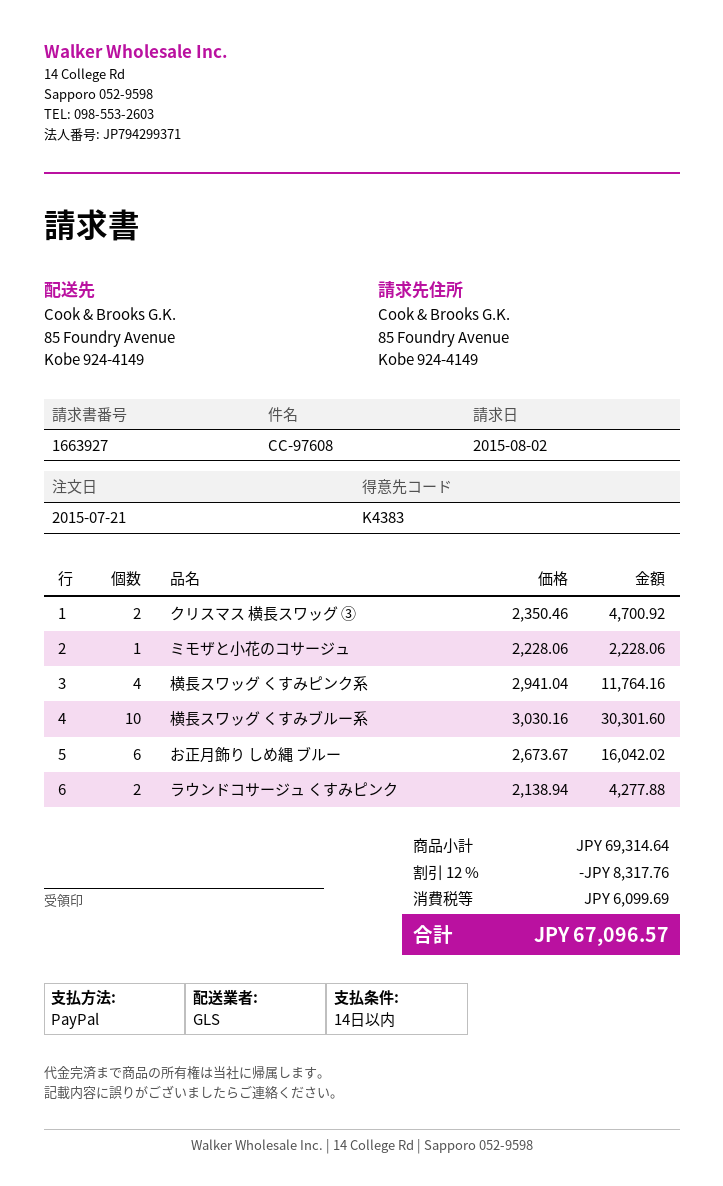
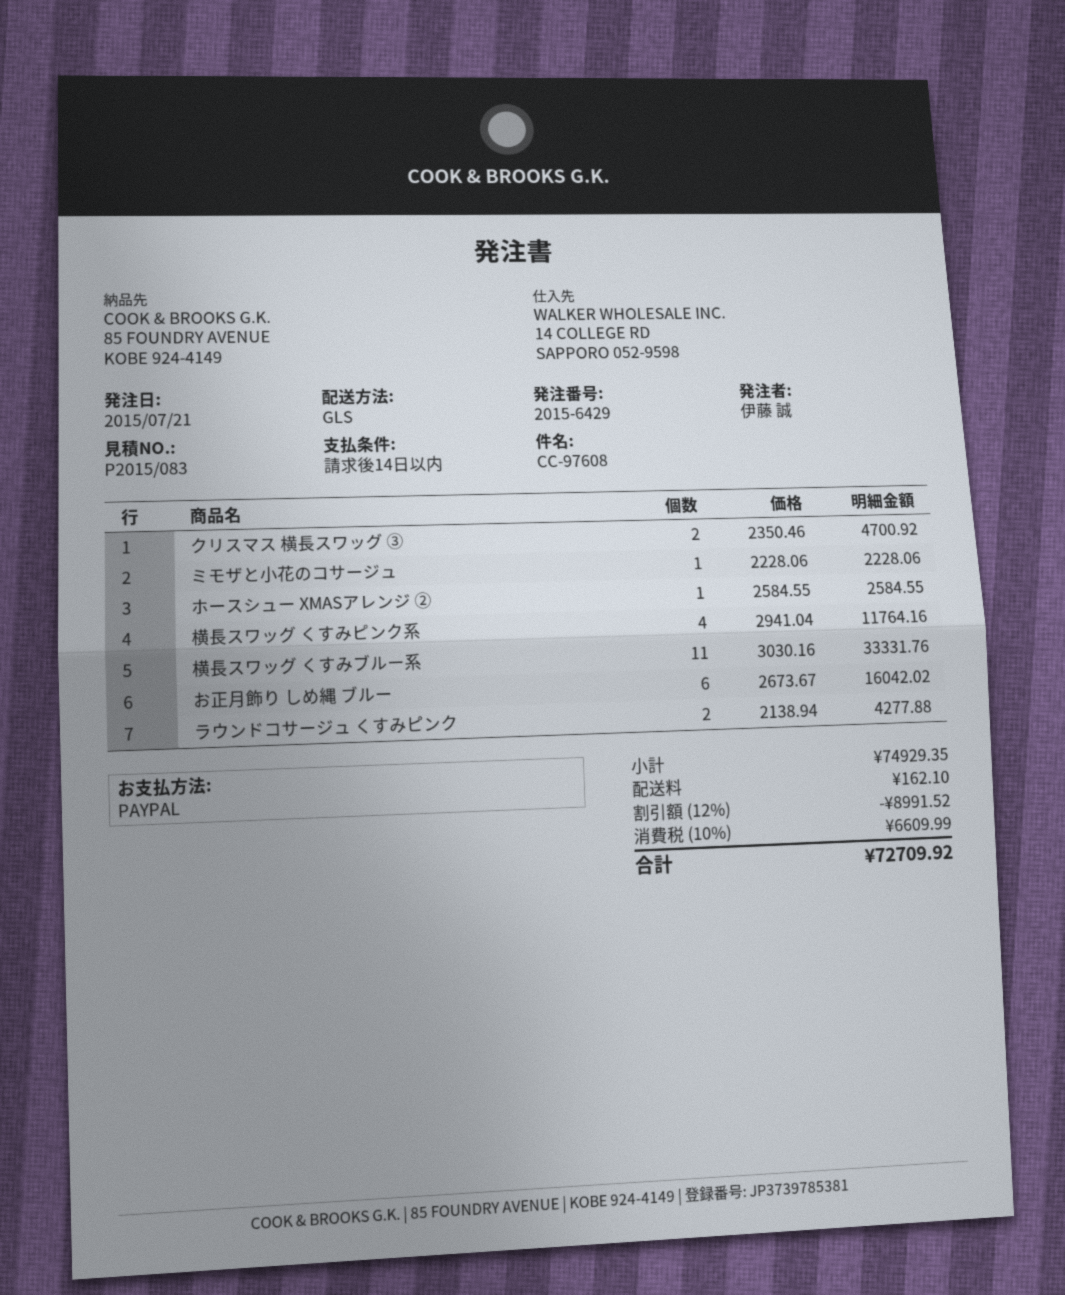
横長スワッグ くすみブルー系: 10 x 3030.16 = 30301.60 -> 11 x 3030.16 = 33331.76
ホースシュー XMASアレンジ ②: none -> 1 x 2584.55 = 2584.55
subtotal: 69314.64 -> 74929.35
discount: 12% = 8317.76 -> 12% = 8991.52
shipping: none -> 162.10
tax: 6099.69 -> 6609.99
total: 67096.57 -> 72709.92

